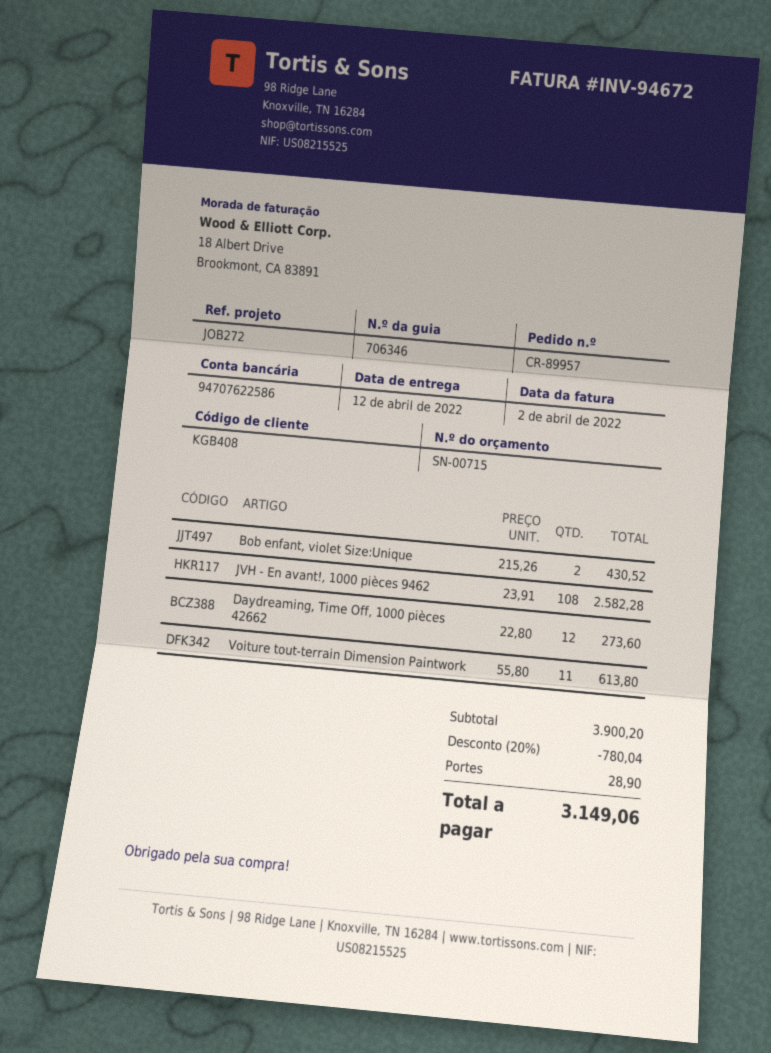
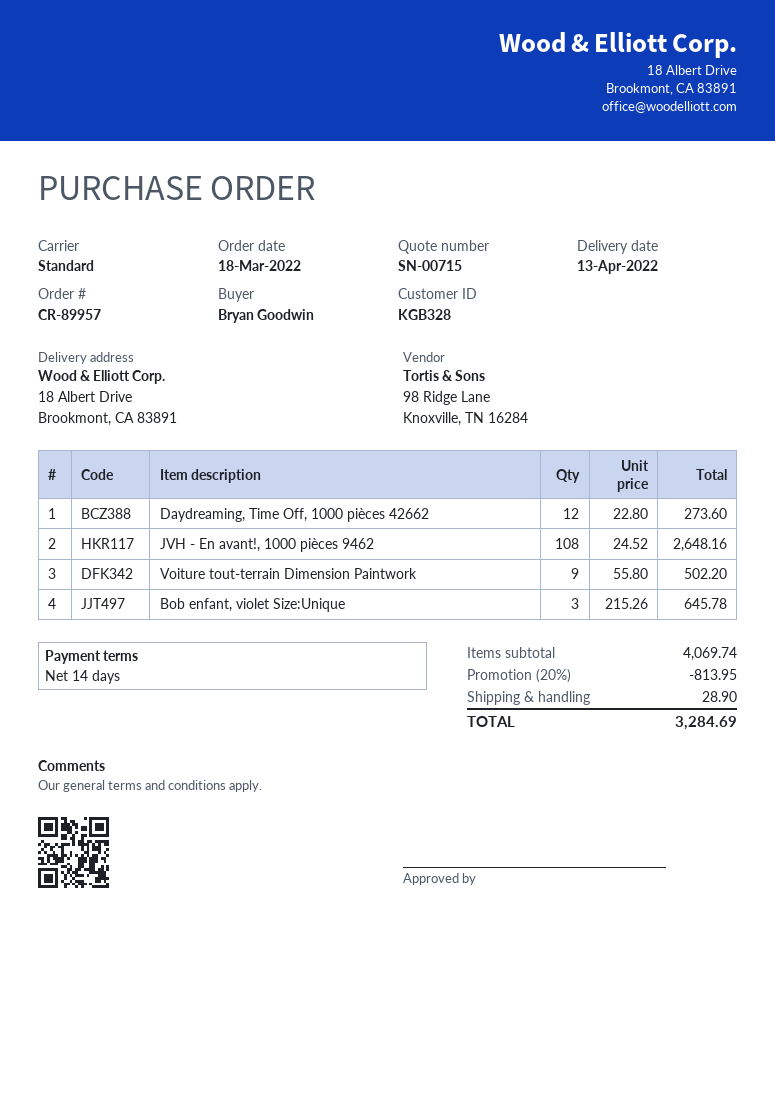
delivery date: 2022-04-12 -> 2022-04-13
customer number: KGB408 -> KGB328
Bob enfant, violet Size:Unique: 2 x 215.26 = 430.52 -> 3 x 215.26 = 645.78
JVH - En avant!, 1000 pièces 9462: 108 x 23.91 = 2582.28 -> 108 x 24.52 = 2648.16
Voiture tout-terrain Dimension Paintwork: 11 x 55.80 = 613.80 -> 9 x 55.80 = 502.20
subtotal: 3900.20 -> 4069.74
discount: 20% = 780.04 -> 20% = 813.95
total: 3149.06 -> 3284.69

